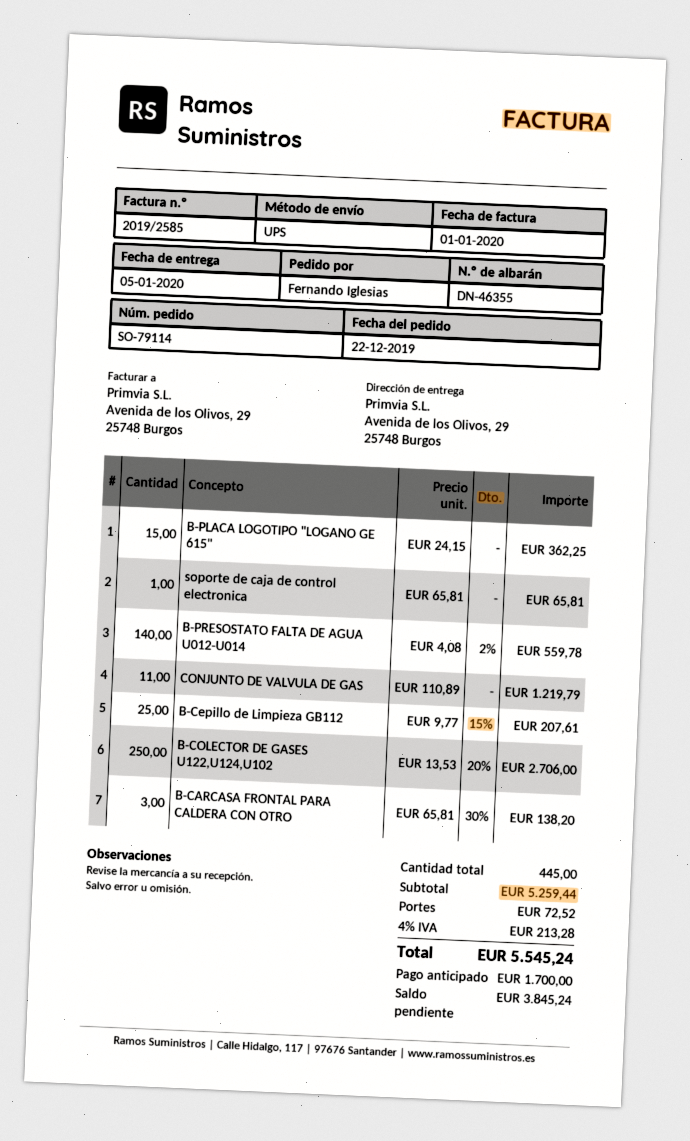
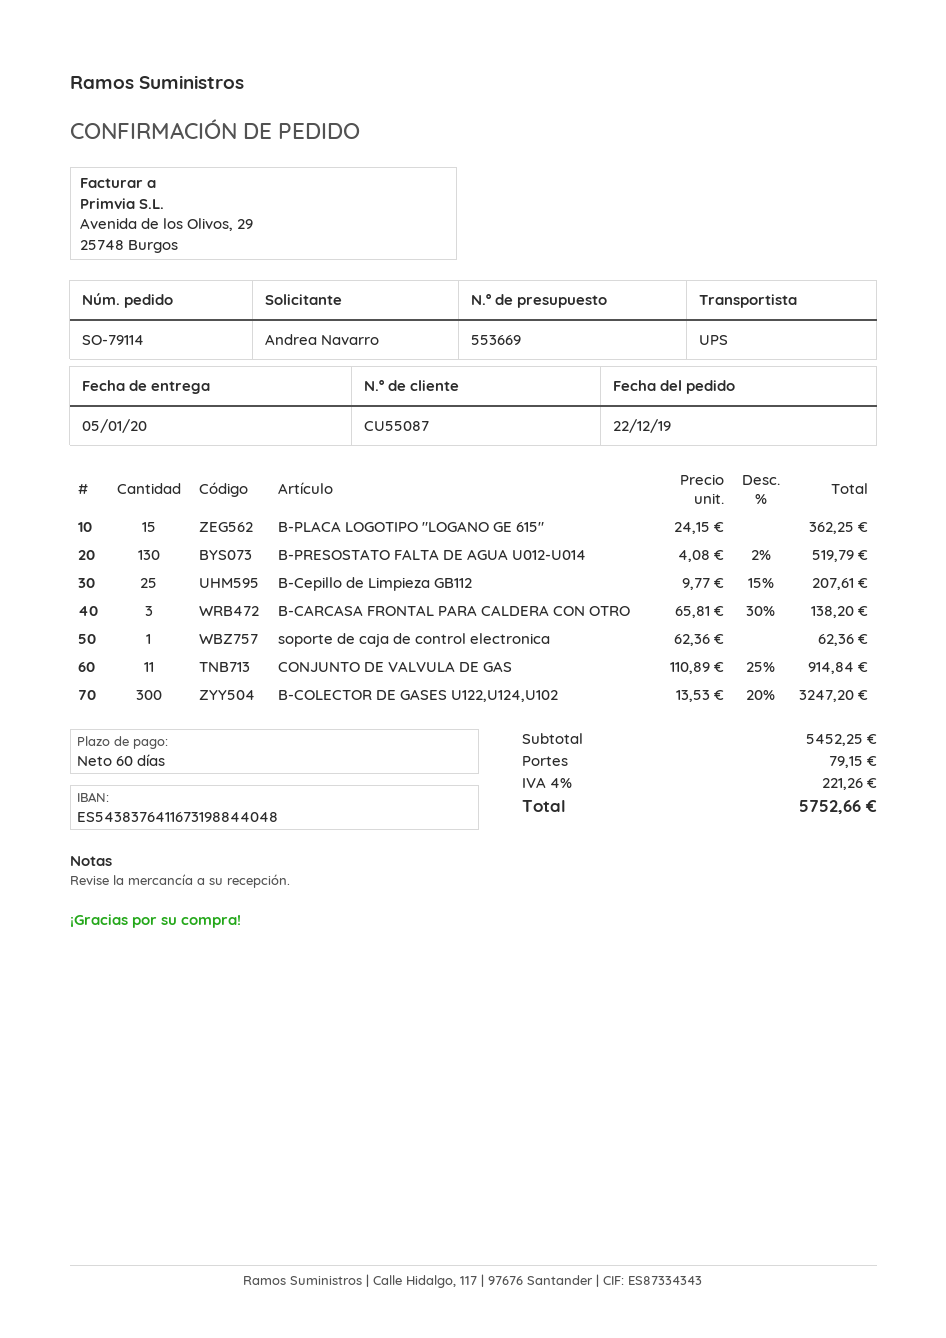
ordered by: Fernando Iglesias -> Andrea Navarro
soporte de caja de control electronica: 1 x 65.81 = 65.81 -> 1 x 62.36 = 62.36
B-PRESOSTATO FALTA DE AGUA U012-U014: 140 x 4.08 - 2% = 559.78 -> 130 x 4.08 - 2% = 519.79
CONJUNTO DE VALVULA DE GAS: 11 x 110.89 = 1219.79 -> 11 x 110.89 - 25% = 914.84
B-COLECTOR DE GASES U122,U124,U102: 250 x 13.53 - 20% = 2706.00 -> 300 x 13.53 - 20% = 3247.20
subtotal: 5259.44 -> 5452.25
shipping: 72.52 -> 79.15
tax: 4% = 213.28 -> 4% = 221.26
total: 5545.24 -> 5752.66

